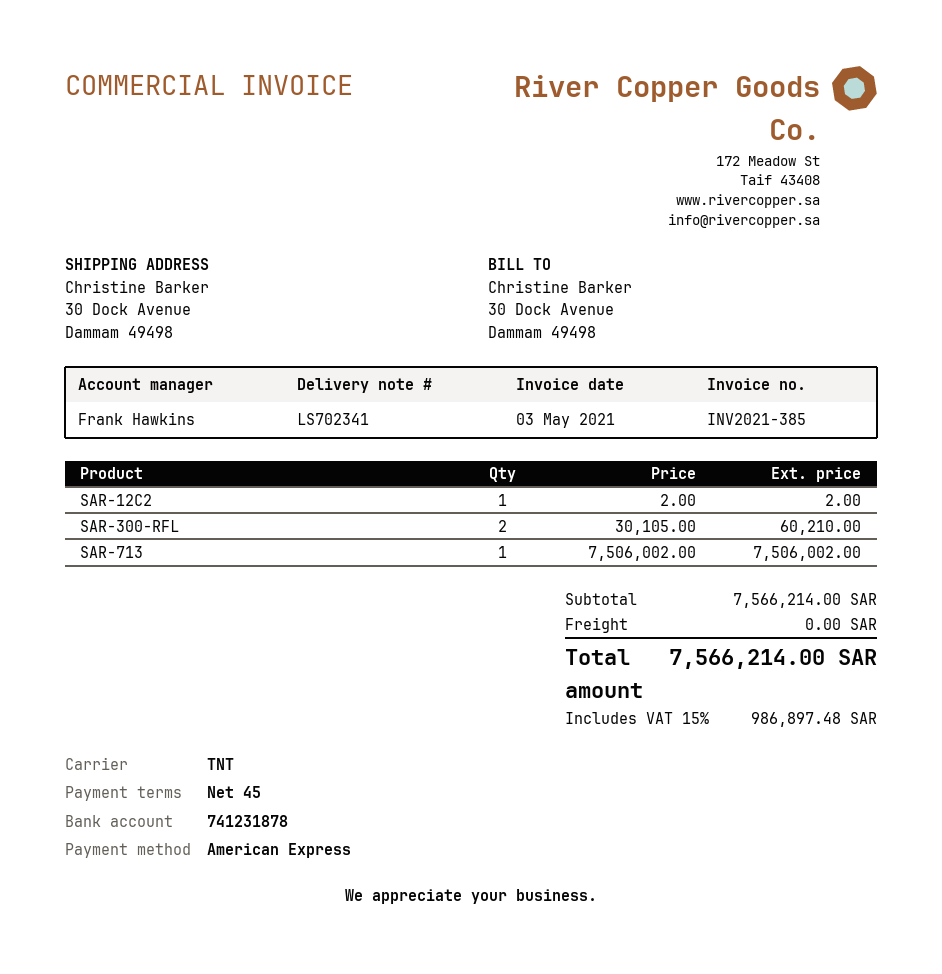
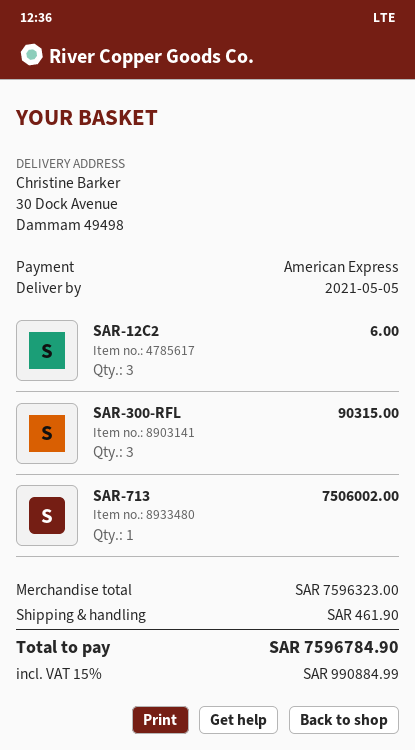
SAR-12C2: 1 for 2.00 -> 3 for 6.00
SAR-300-RFL: 2 for 60210.00 -> 3 for 90315.00
subtotal: 7566214.00 -> 7596323.00
shipping: 0.00 -> 461.90
tax: 15% = 986897.48 -> 15% = 990884.99
total: 7566214.00 -> 7596784.90

